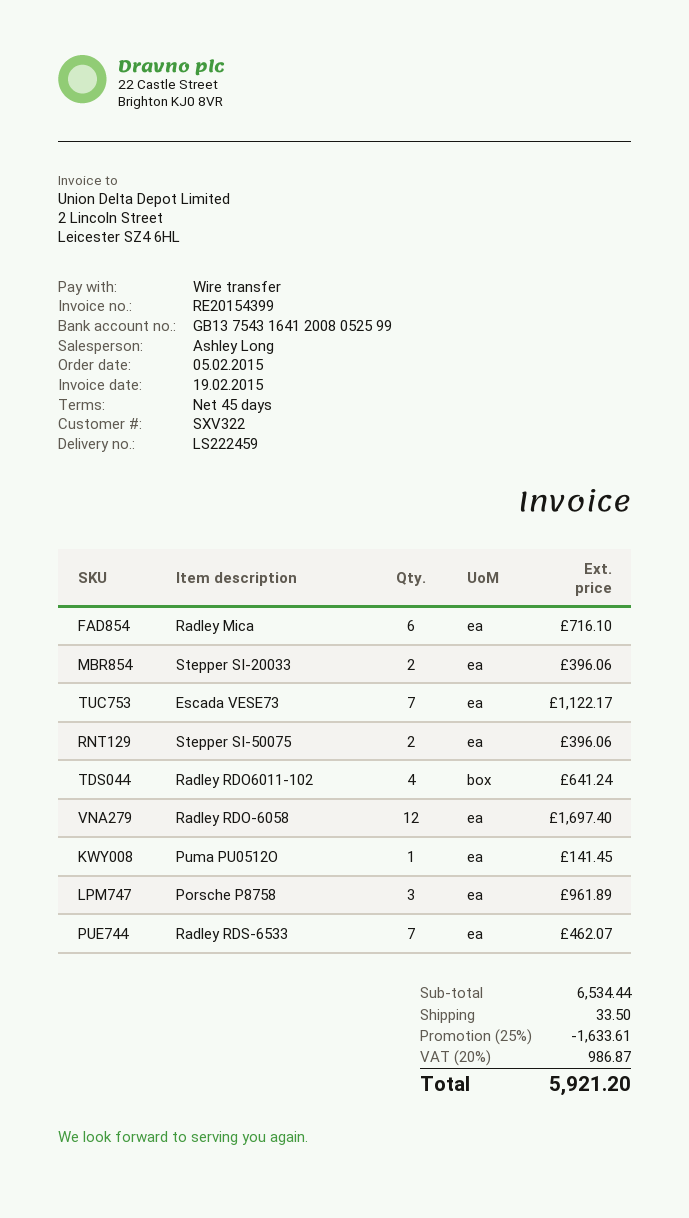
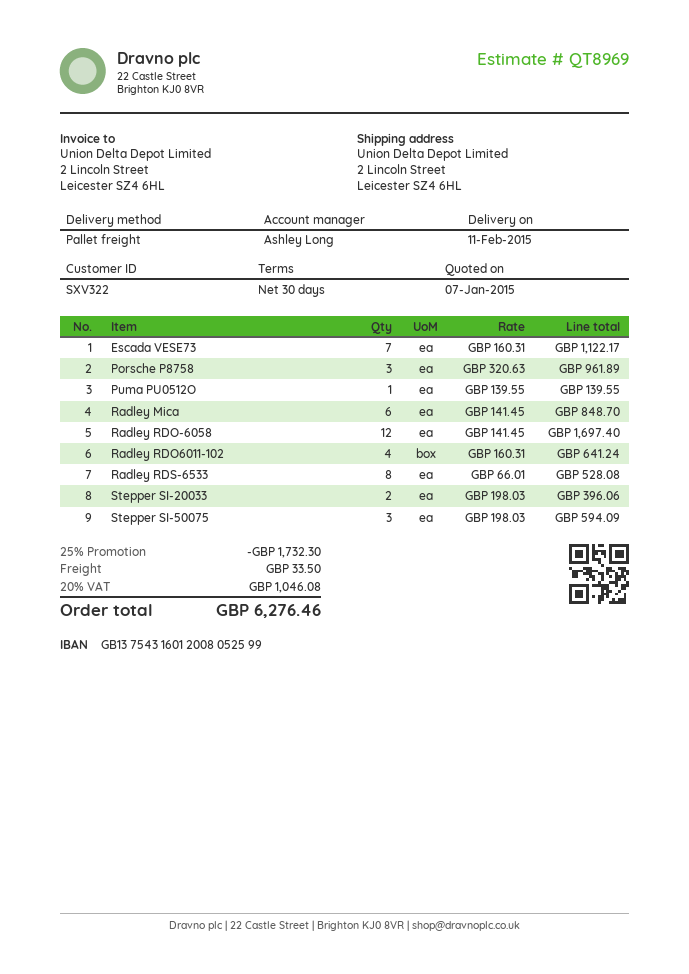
payment terms: 45 days -> 30 days
bank account: GB13754316412008052599 -> GB13754316012008052599
Radley Mica: 6 for 716.10 -> 6 for 848.70
Stepper SI-50075: 2 for 396.06 -> 3 for 594.09
Puma PU0512O: 1 for 141.45 -> 1 for 139.55
Radley RDS-6533: 7 for 462.07 -> 8 for 528.08
discount: 25% = 1633.61 -> 25% = 1732.30
tax: 20% = 986.87 -> 20% = 1046.08
total: 5921.20 -> 6276.46

